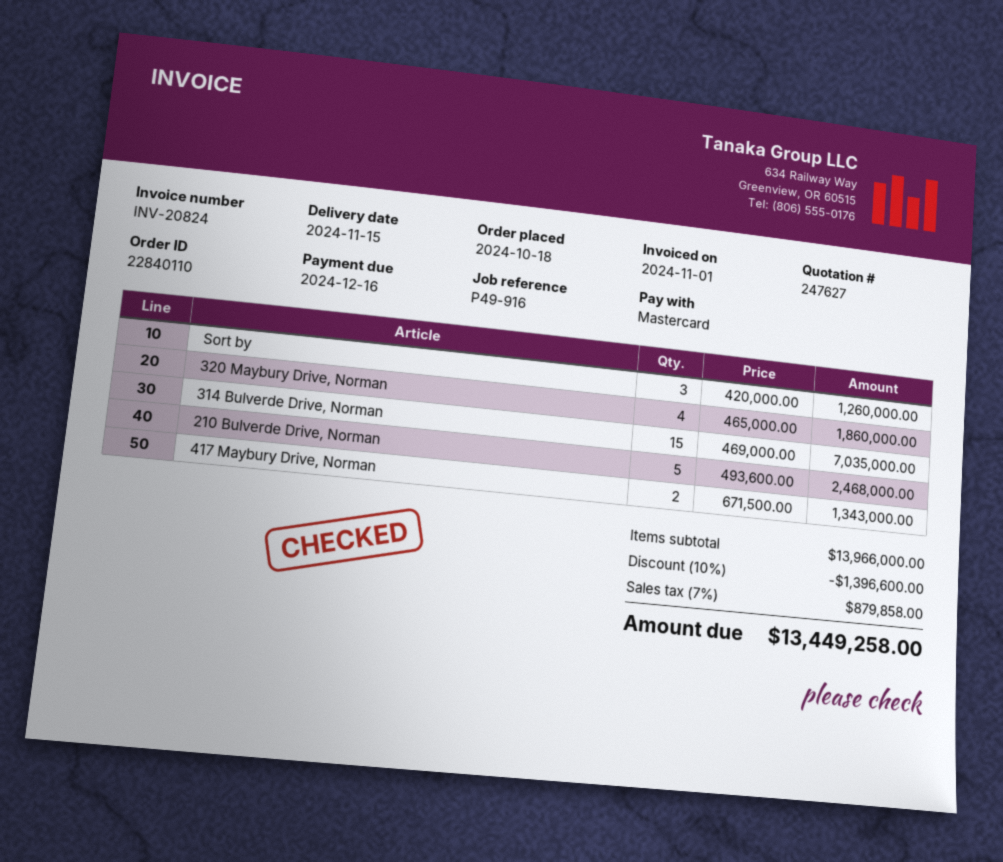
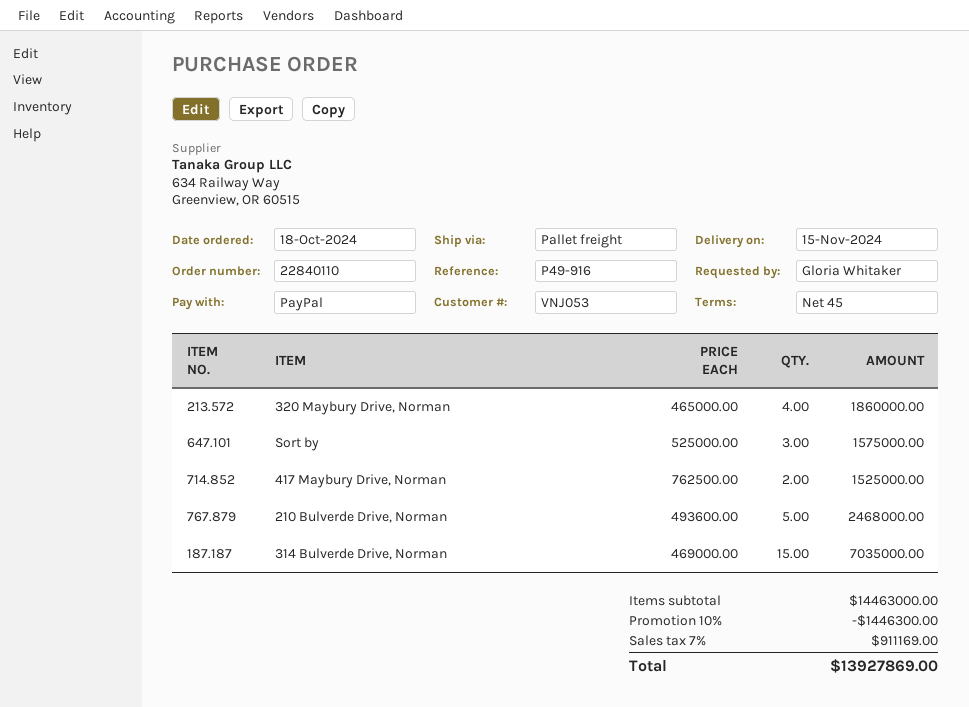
payment method: Mastercard -> PayPal
Sort by: 3 x 420000.00 = 1260000.00 -> 3 x 525000.00 = 1575000.00
417 Maybury Drive, Norman: 2 x 671500.00 = 1343000.00 -> 2 x 762500.00 = 1525000.00
subtotal: 13966000.00 -> 14463000.00
discount: 10% = 1396600.00 -> 10% = 1446300.00
tax: 7% = 879858.00 -> 7% = 911169.00
total: 13449258.00 -> 13927869.00

